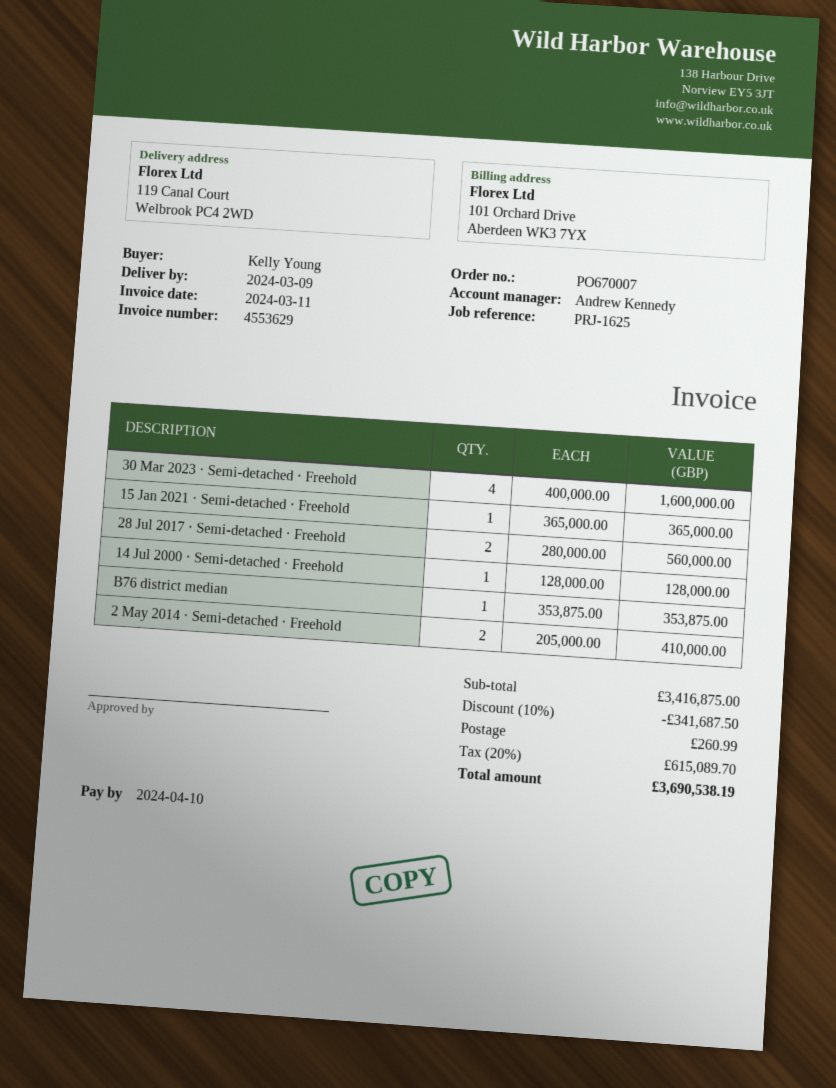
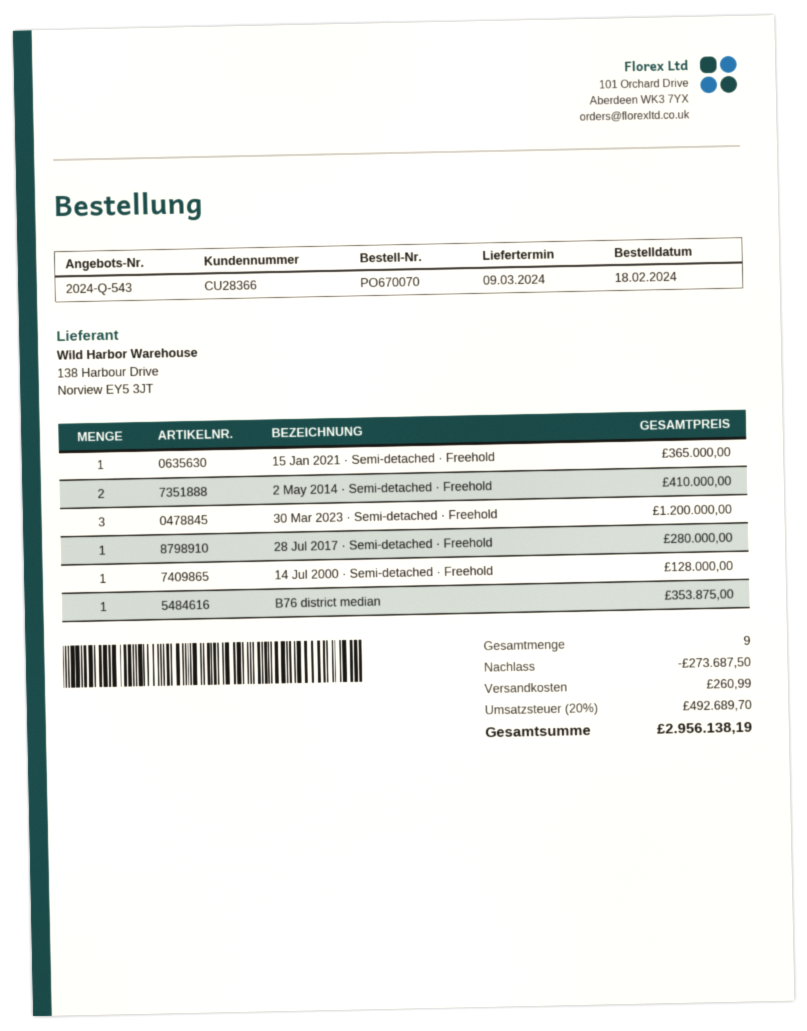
order number: PO670007 -> PO670070
30 Mar 2023 · Semi-detached · Freehold: 4 for 1600000.00 -> 3 for 1200000.00
28 Jul 2017 · Semi-detached · Freehold: 2 for 560000.00 -> 1 for 280000.00
discount: 341687.50 -> 273687.50
tax: 20% = 615089.70 -> 20% = 492689.70
total: 3690538.19 -> 2956138.19

